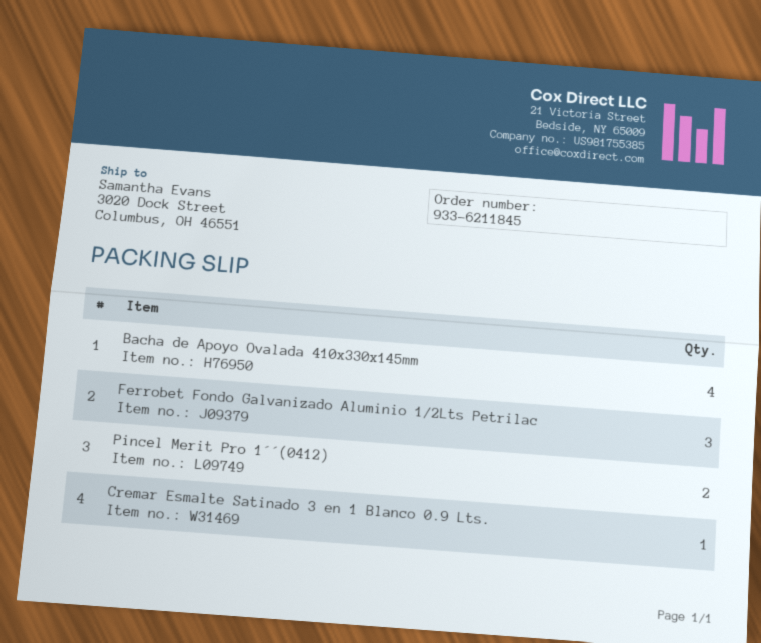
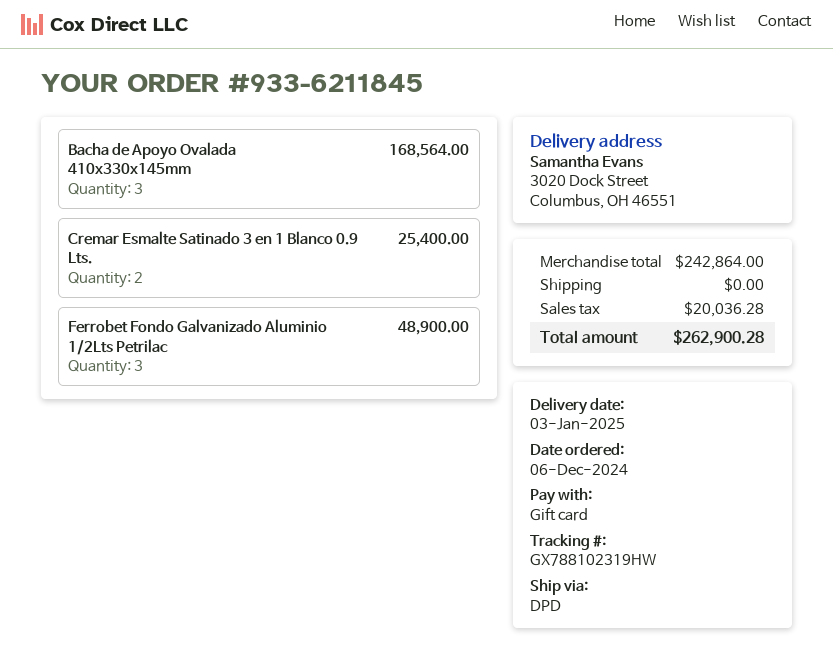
Bacha de Apoyo Ovalada 410x330x145mm: 4 -> 3
Pincel Merit Pro 1´´(0412): 2 -> none
Cremar Esmalte Satinado 3 en 1 Blanco 0.9 Lts.: 1 -> 2

